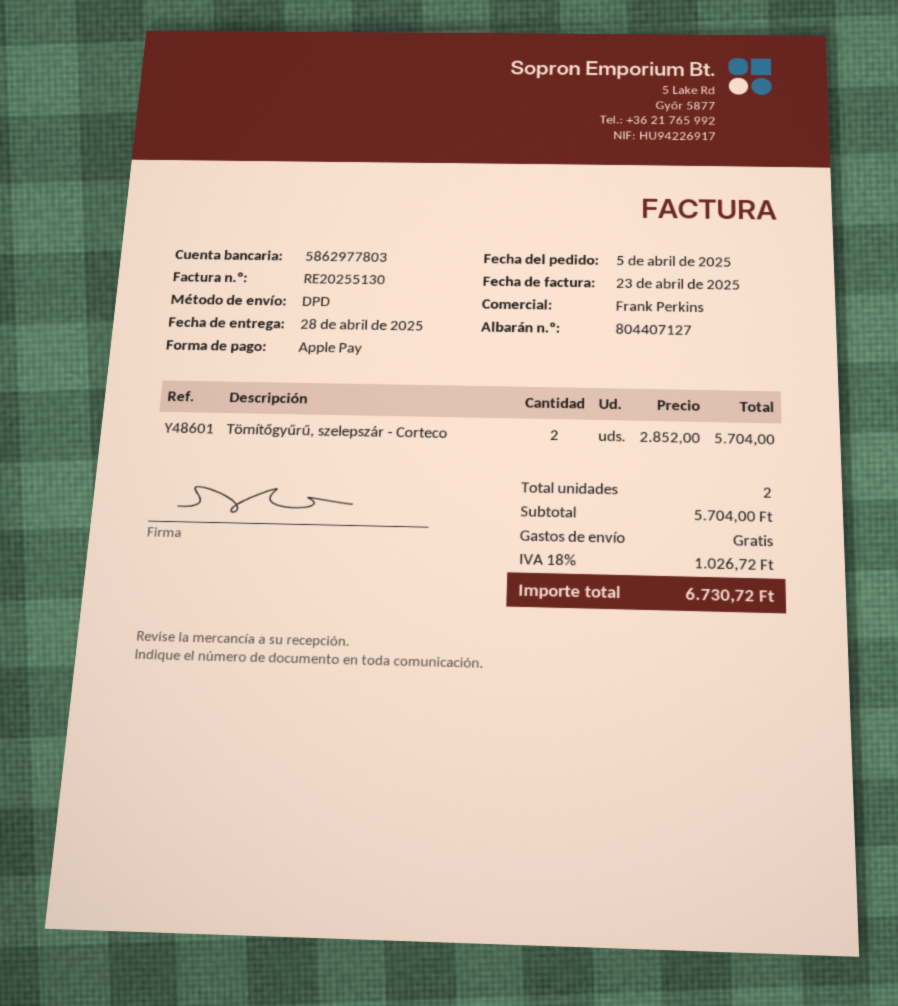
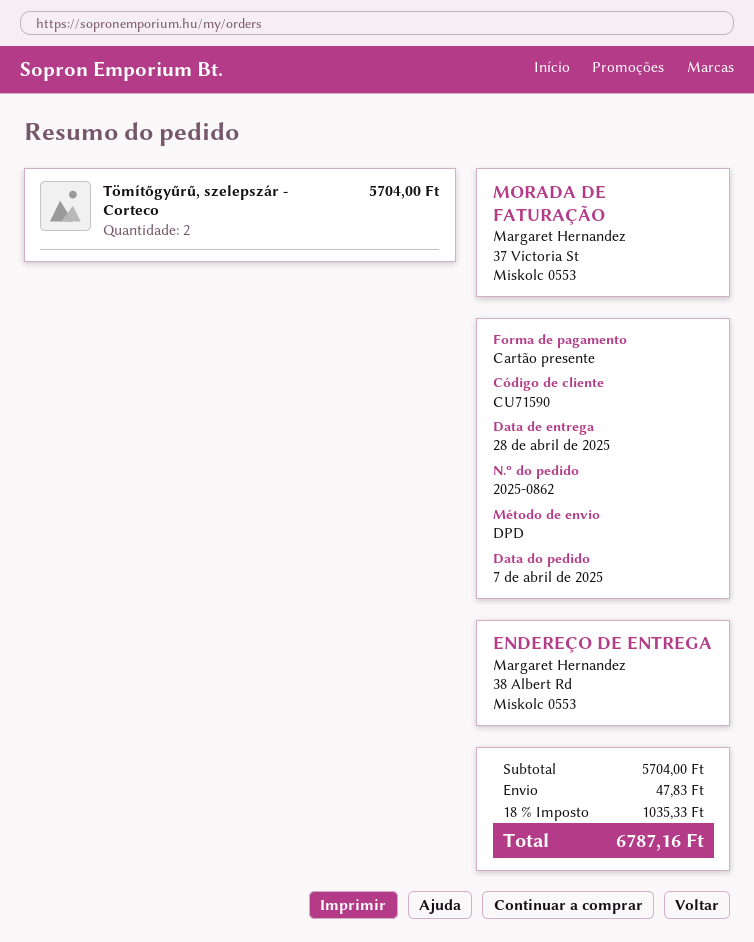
order date: 2025-04-05 -> 2025-04-07
payment method: Apple Pay -> gift card
shipping: 0.00 -> 47.83
tax: 18% = 1026.72 -> 18% = 1035.33
total: 6730.72 -> 6787.16

